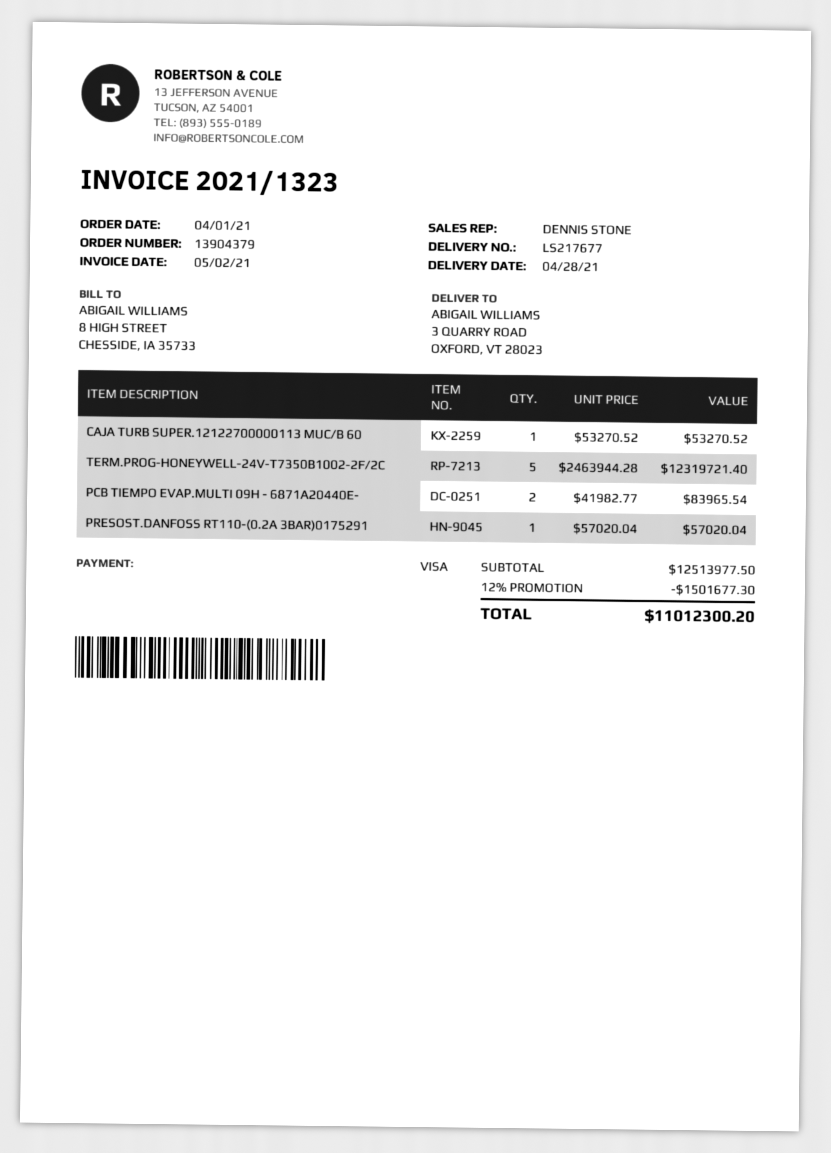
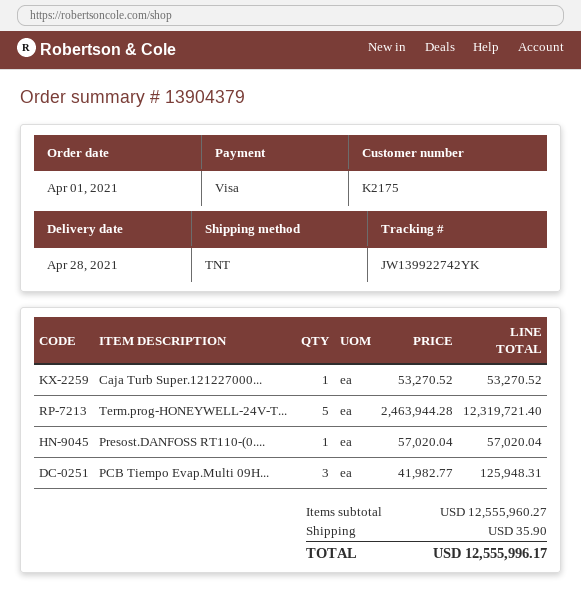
PCB TIEMPO EVAP.MULTI 09H - 6871A20440E-: 2 x 41982.77 = 83965.54 -> 3 x 41982.77 = 125948.31
subtotal: 12513977.50 -> 12555960.27
discount: 12% = 1501677.30 -> none
shipping: none -> 35.90
total: 11012300.20 -> 12555996.17

